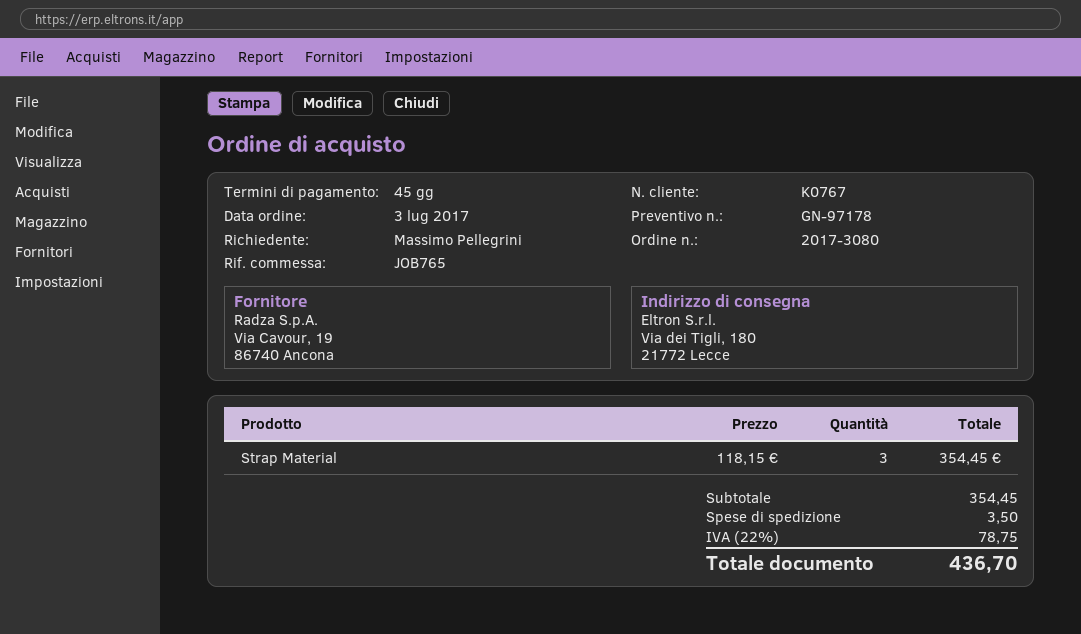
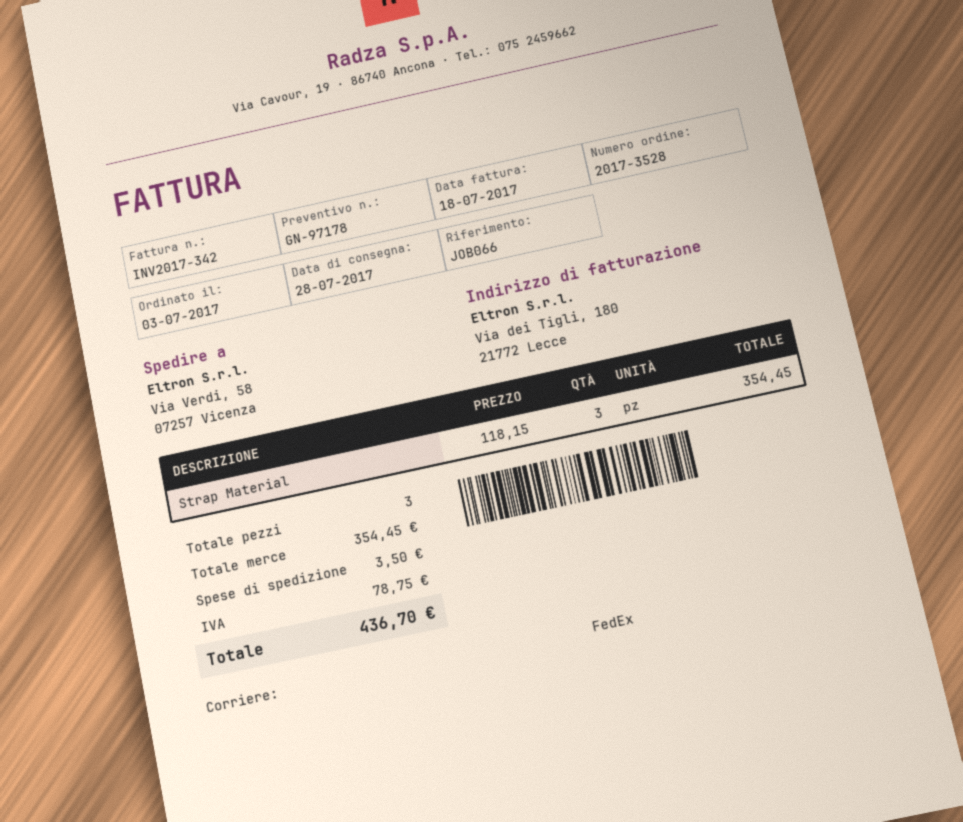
order number: 2017-3080 -> 2017-3528
reference: JOB765 -> JOB066
ship to: Via dei Tigli, 180, 21772 Lecce -> Via Verdi, 58, 07257 Vicenza

